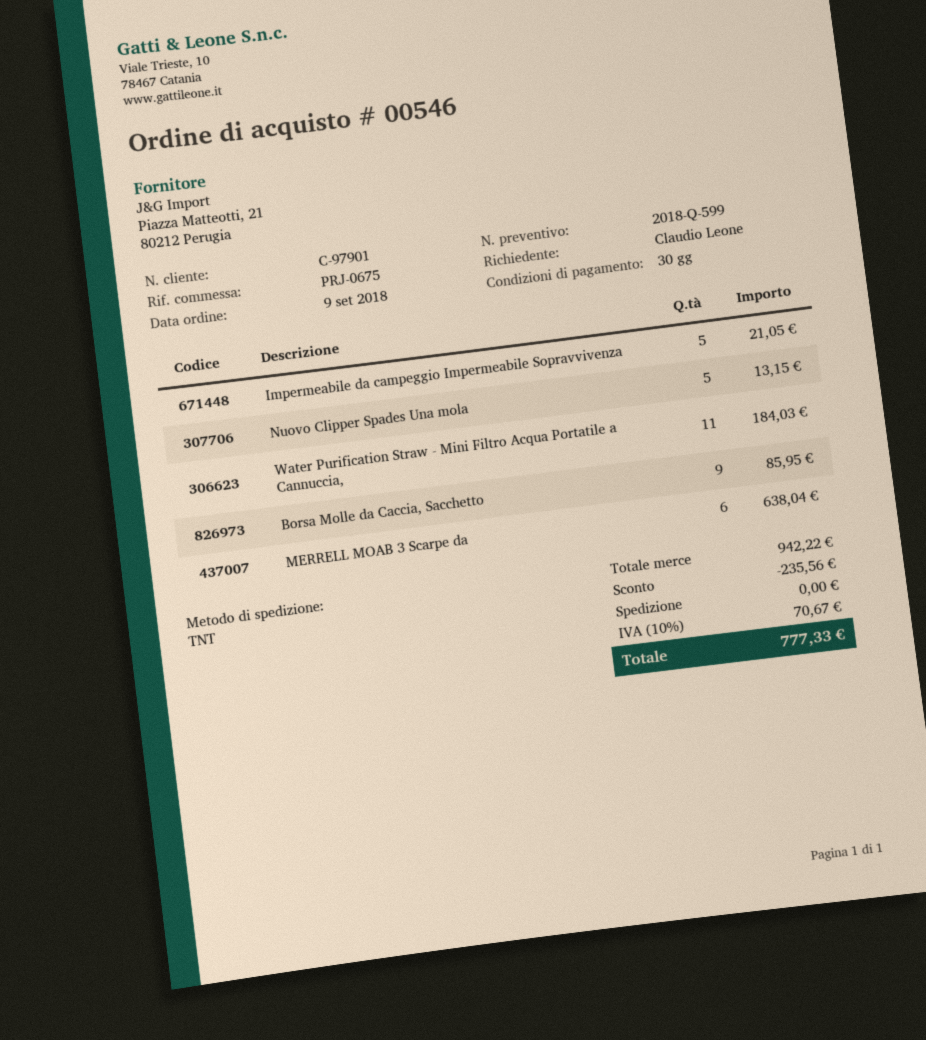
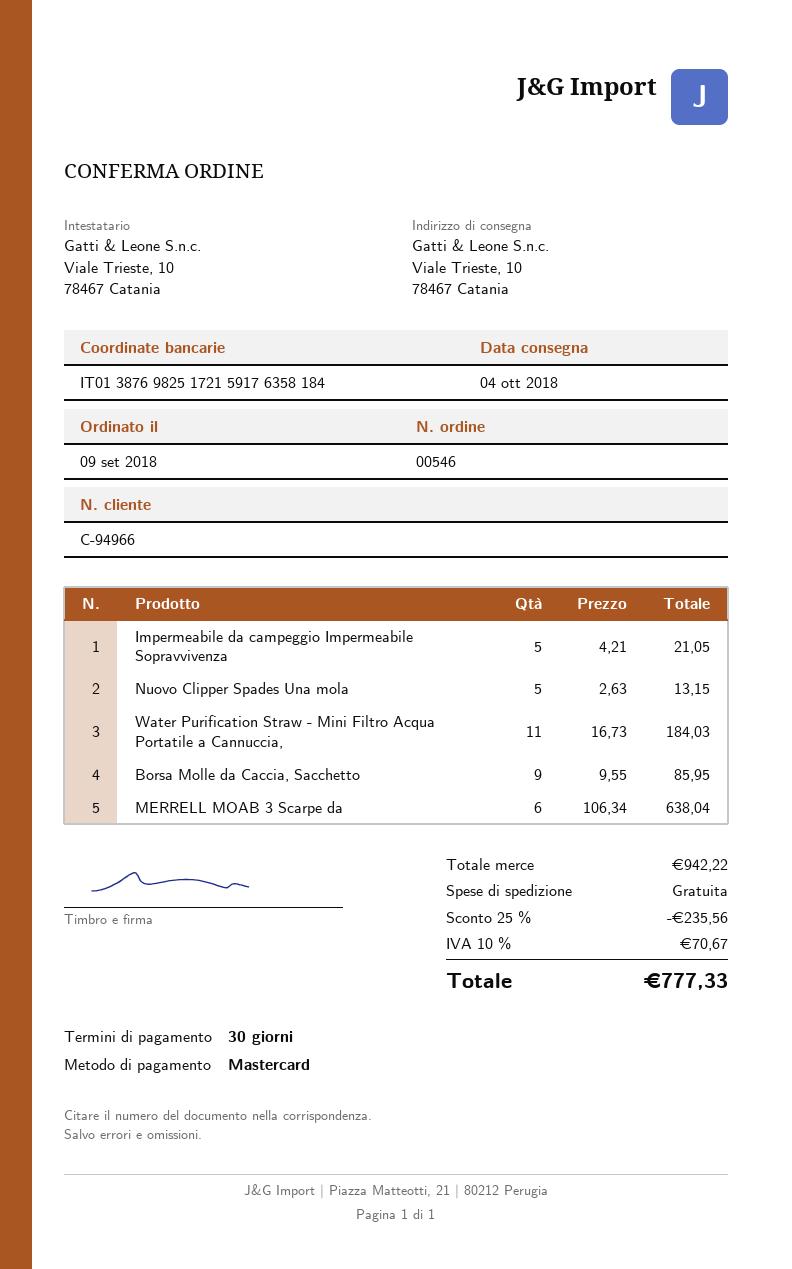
customer number: C-97901 -> C-94966

